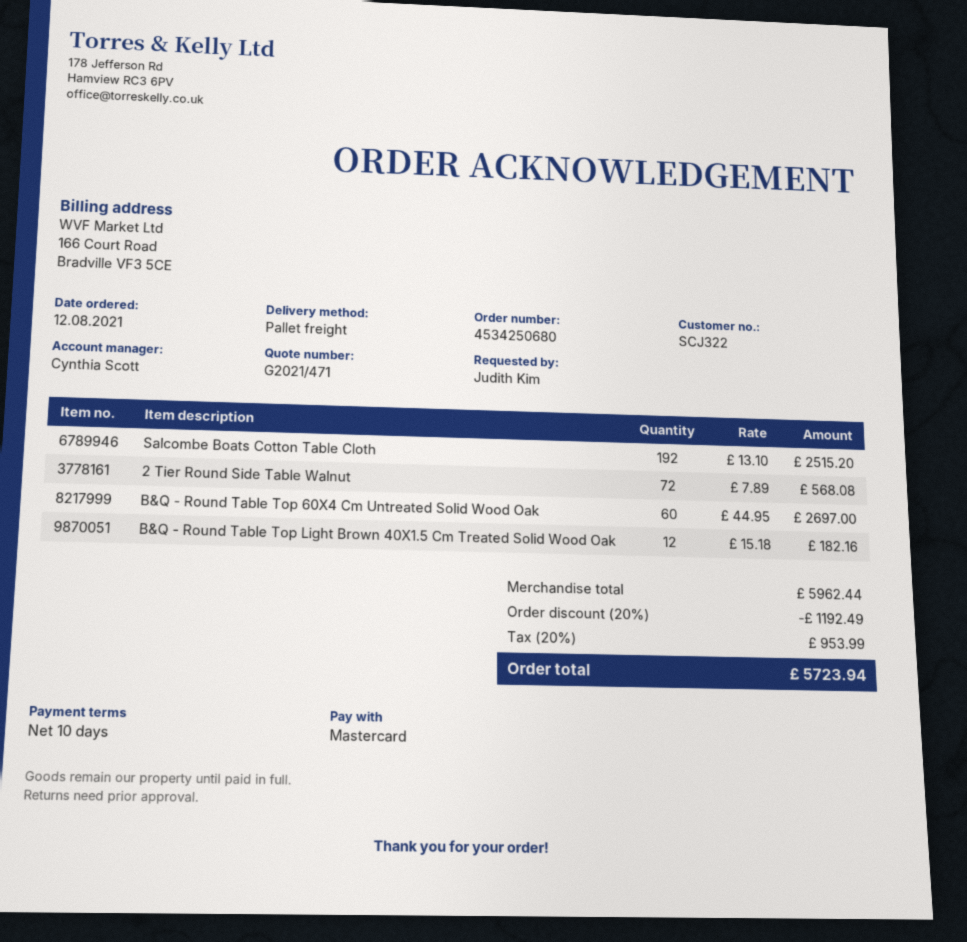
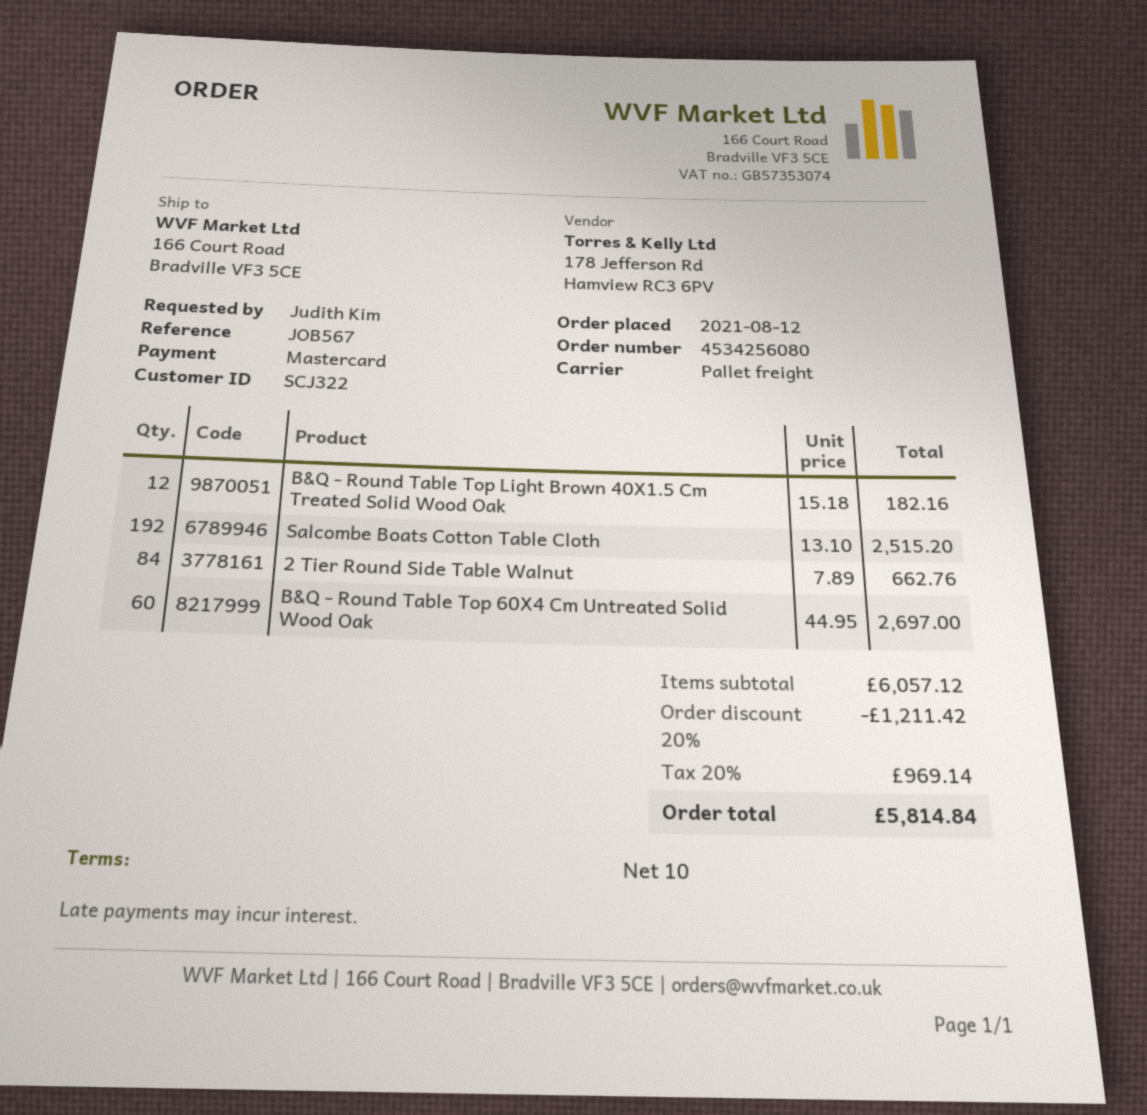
order number: 4534250680 -> 4534256080
2 Tier Round Side Table Walnut: 72 x 7.89 = 568.08 -> 84 x 7.89 = 662.76
subtotal: 5962.44 -> 6057.12
discount: 20% = 1192.49 -> 20% = 1211.42
tax: 20% = 953.99 -> 20% = 969.14
total: 5723.94 -> 5814.84

